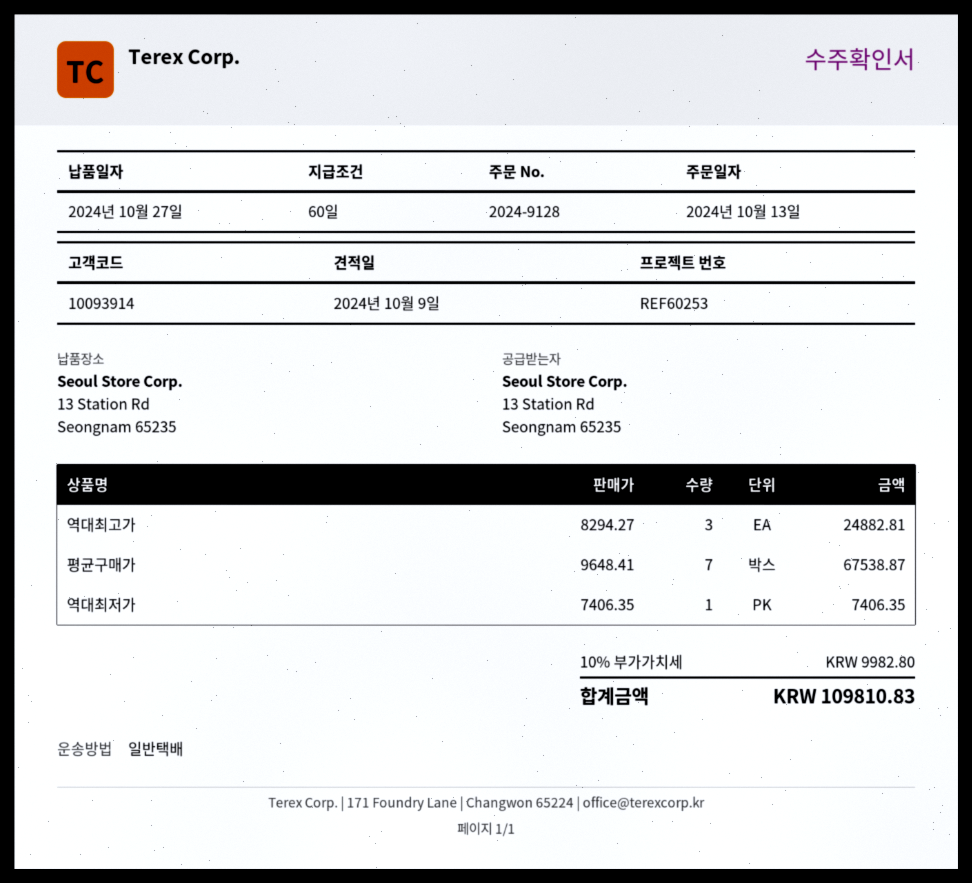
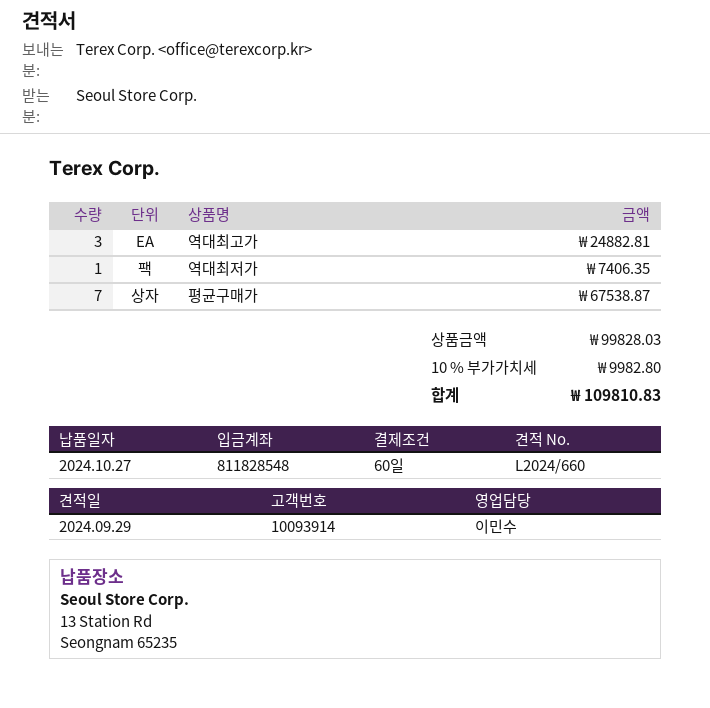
quote date: 2024-10-09 -> 2024-09-29

